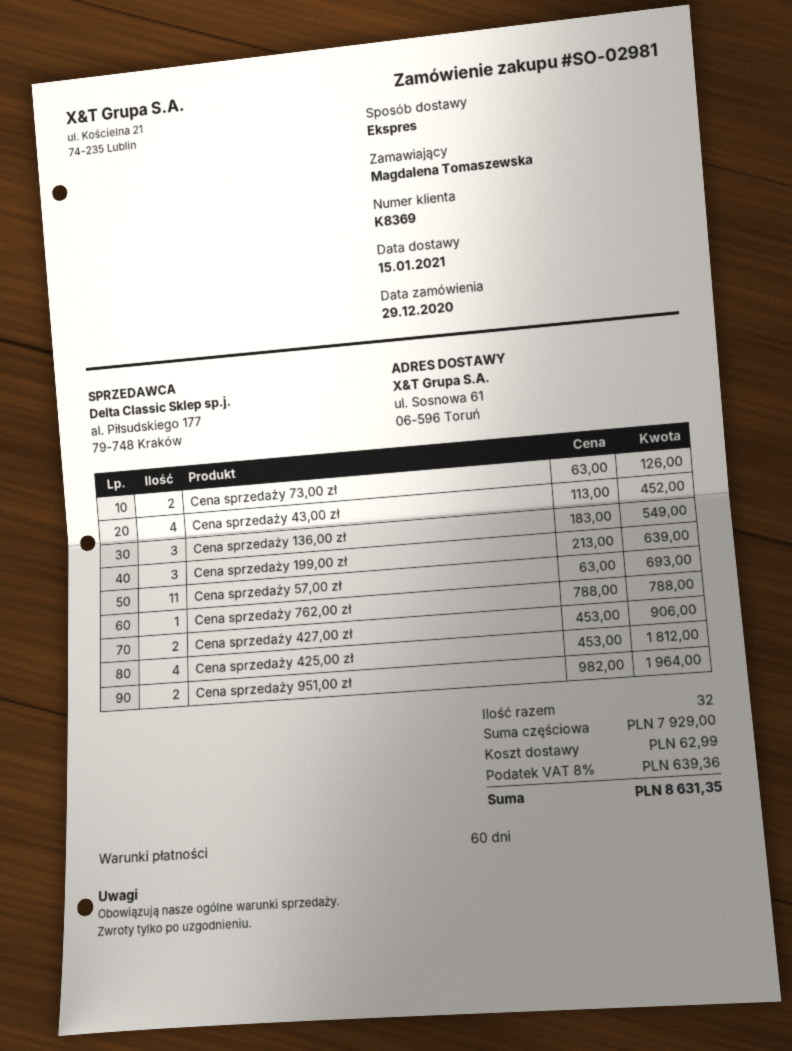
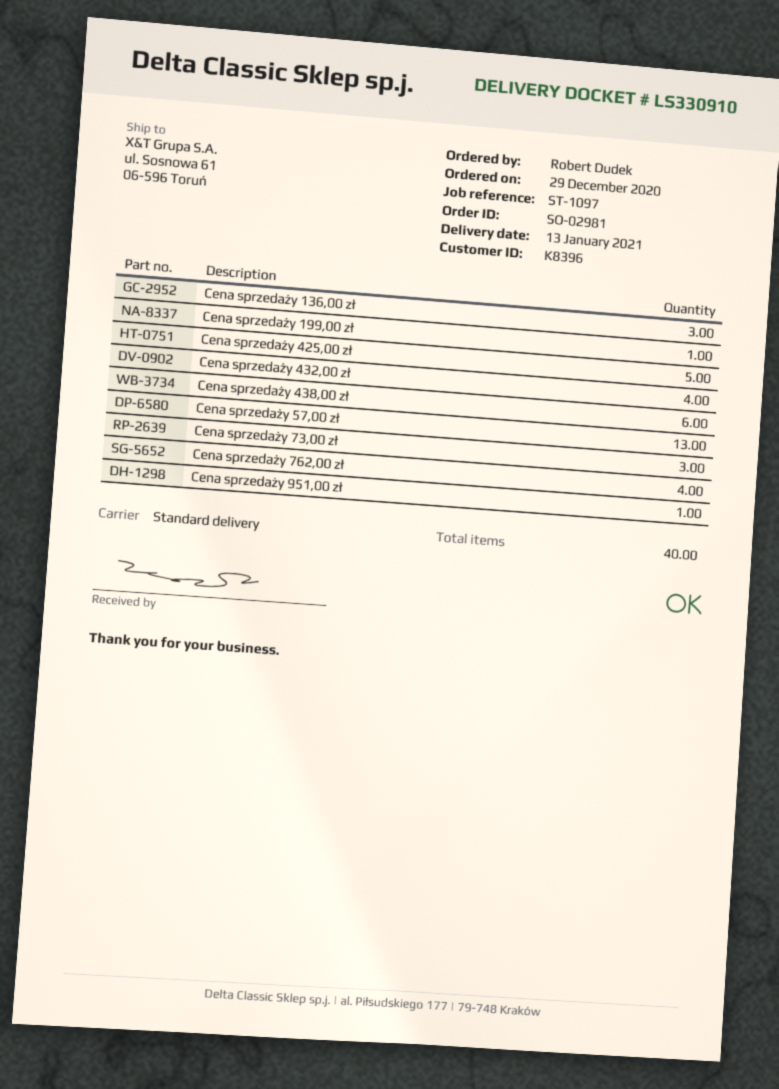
delivery date: 2021-01-15 -> 2021-01-13
customer number: K8369 -> K8396
ordered by: Magdalena Tomaszewska -> Robert Dudek
shipping method: express -> standard
Cena sprzedaży 73,00 zł: 2 -> 3
Cena sprzedaży 43,00 zł: 4 -> none
Cena sprzedaży 199,00 zł: 3 -> 1
Cena sprzedaży 57,00 zł: 11 -> 13
Cena sprzedaży 762,00 zł: 1 -> 4
Cena sprzedaży 427,00 zł: 2 -> none
Cena sprzedaży 425,00 zł: 4 -> 5
Cena sprzedaży 951,00 zł: 2 -> 1
Cena sprzedaży 432,00 zł: none -> 4
Cena sprzedaży 438,00 zł: none -> 6
total quantity: 32 -> 40

